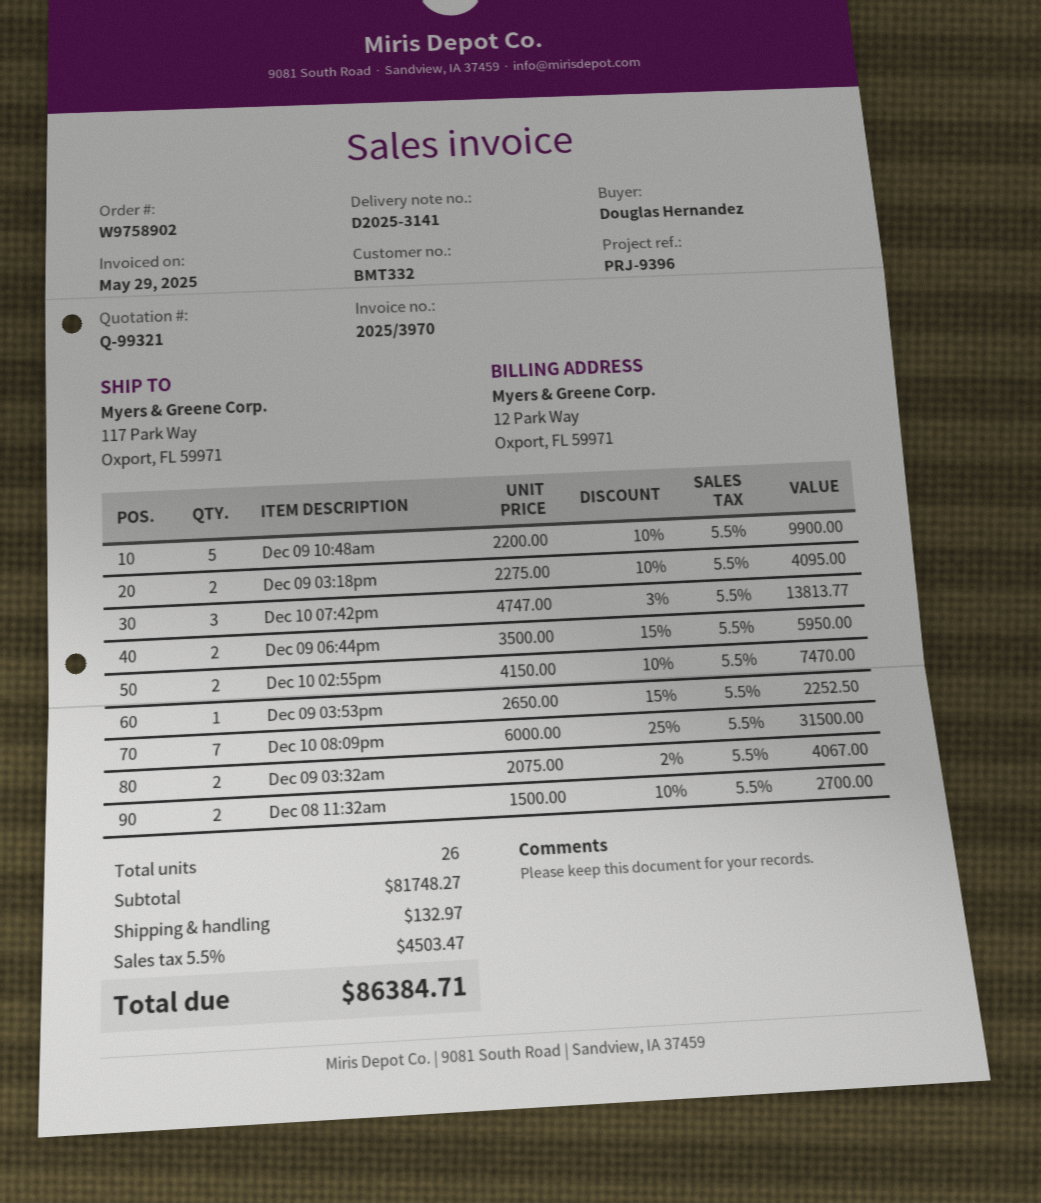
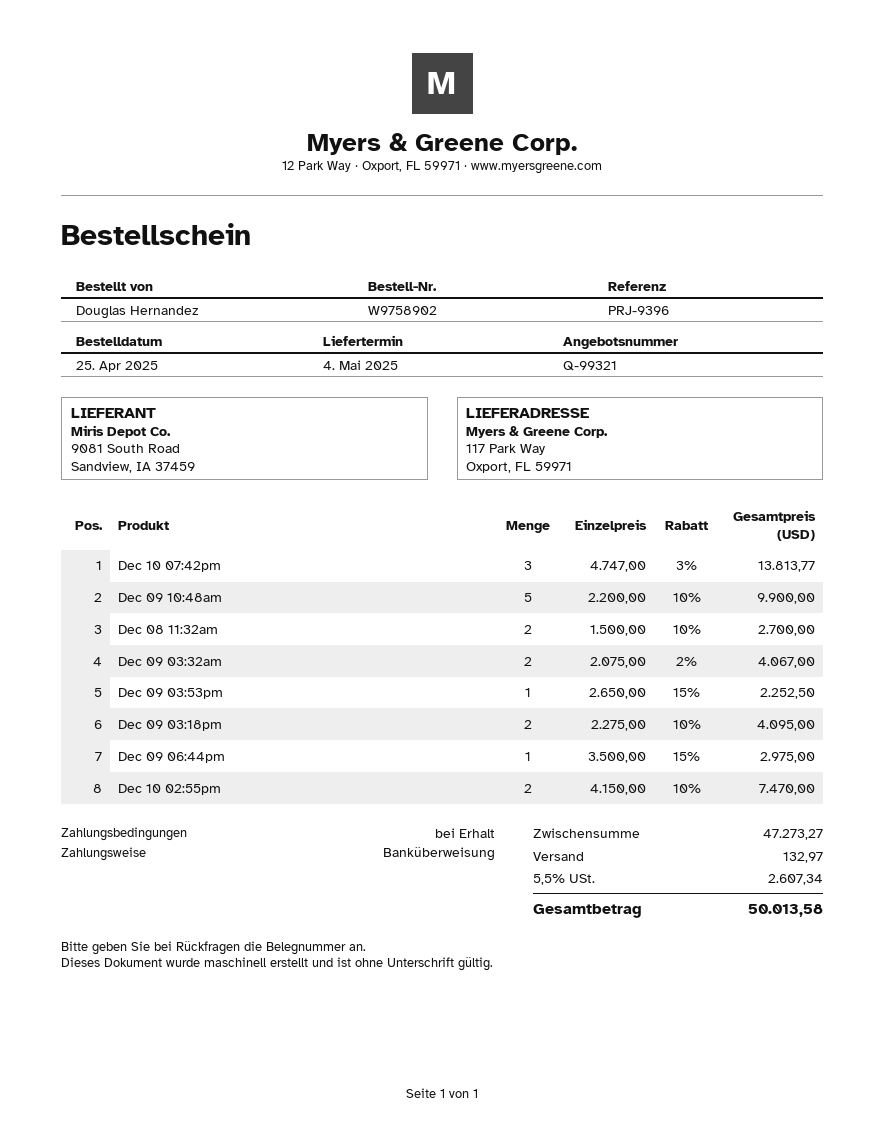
Dec 09 06:44pm: 2 x 3500.00 - 15% = 5950.00 -> 1 x 3500.00 - 15% = 2975.00
Dec 10 08:09pm: 7 x 6000.00 - 25% = 31500.00 -> none
subtotal: 81748.27 -> 47273.27
tax: 5.5% = 4503.47 -> 5.5% = 2607.34
total: 86384.71 -> 50013.58

